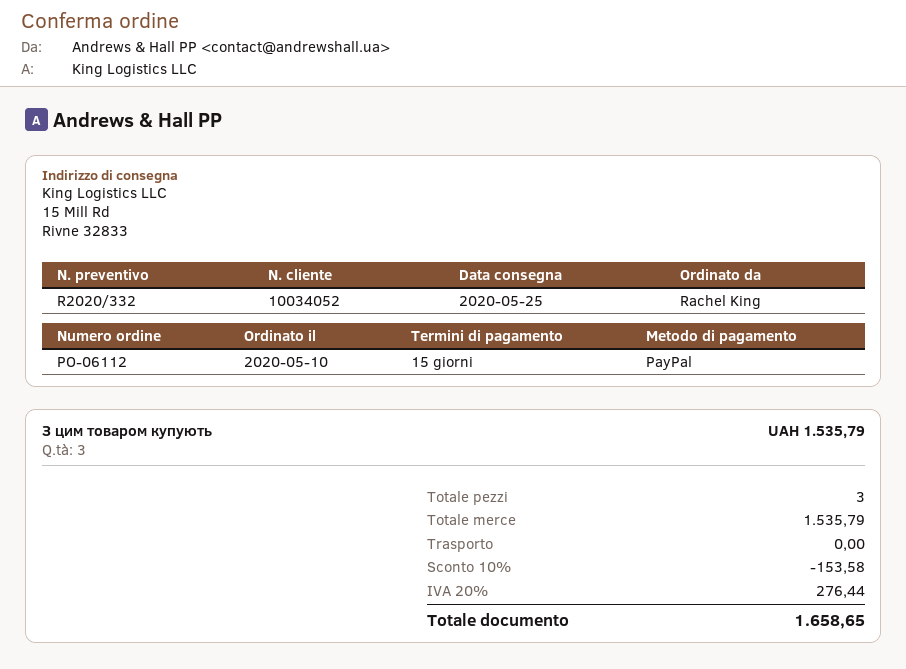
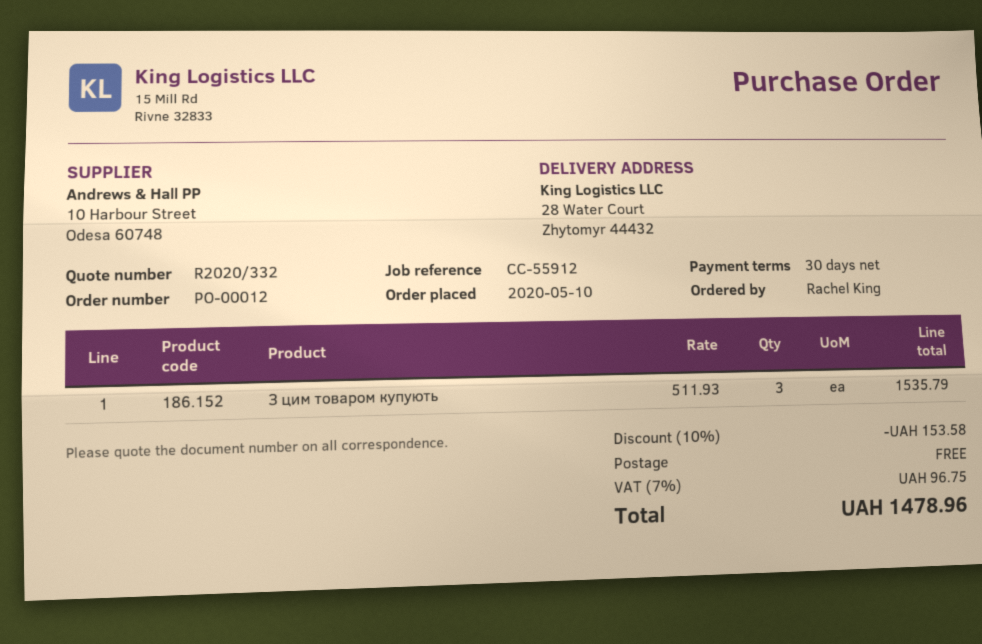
order number: PO-06112 -> PO-00012
payment terms: 15 days -> 30 days
ship to: 15 Mill Rd, Rivne 32833 -> 28 Water Court, Zhytomyr 44432
tax: 20% = 276.44 -> 7% = 96.75
total: 1658.65 -> 1478.96

